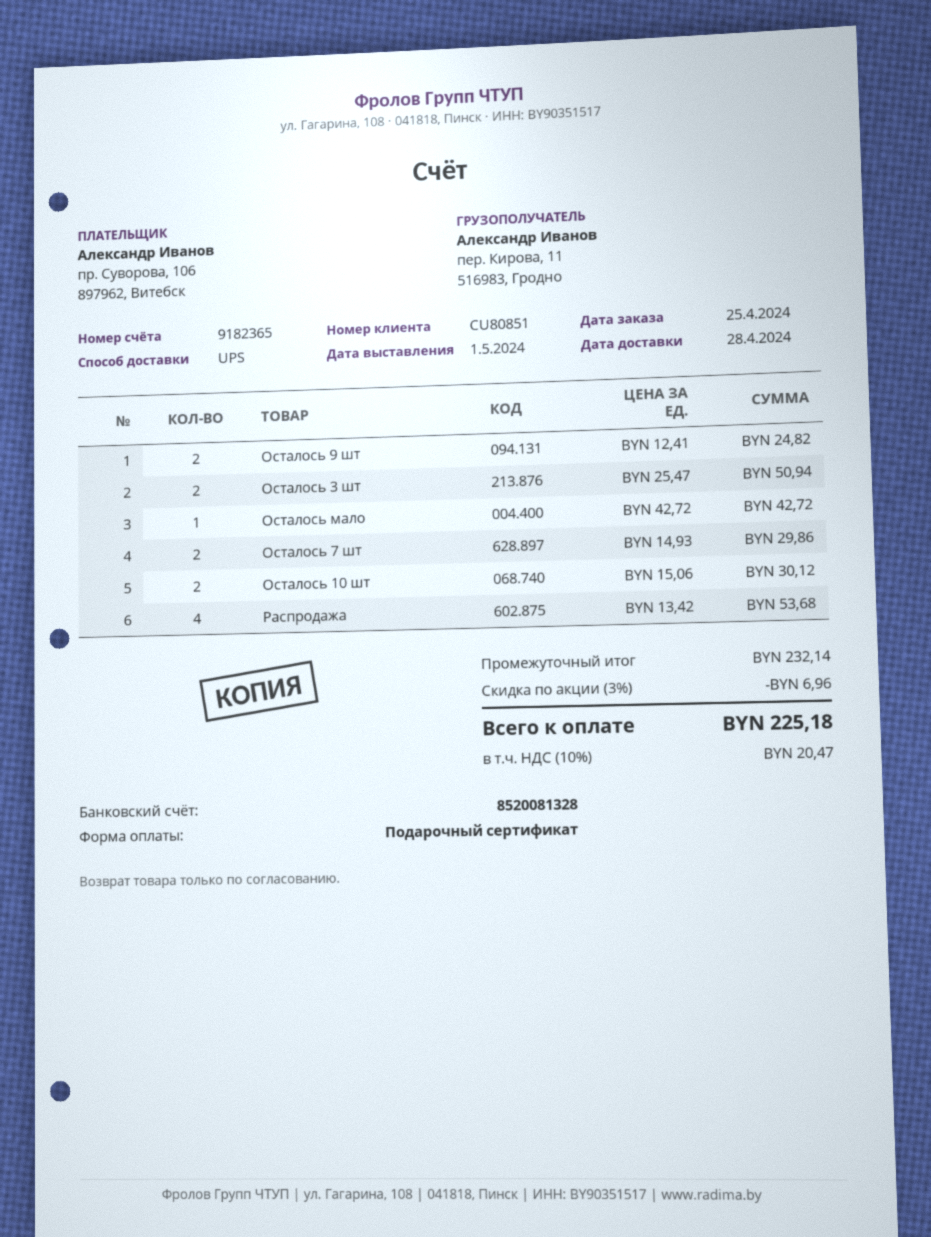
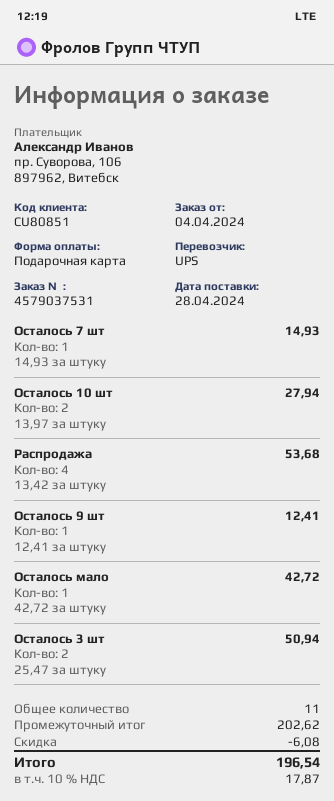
order date: 2024-04-25 -> 2024-04-04
Осталось 9 шт: 2 x 12.41 = 24.82 -> 1 x 12.41 = 12.41
Осталось 7 шт: 2 x 14.93 = 29.86 -> 1 x 14.93 = 14.93
Осталось 10 шт: 2 x 15.06 = 30.12 -> 2 x 13.97 = 27.94
subtotal: 232.14 -> 202.62
discount: 6.96 -> 6.08
tax: 10% = 20.47 -> 10% = 17.87
total: 225.18 -> 196.54

